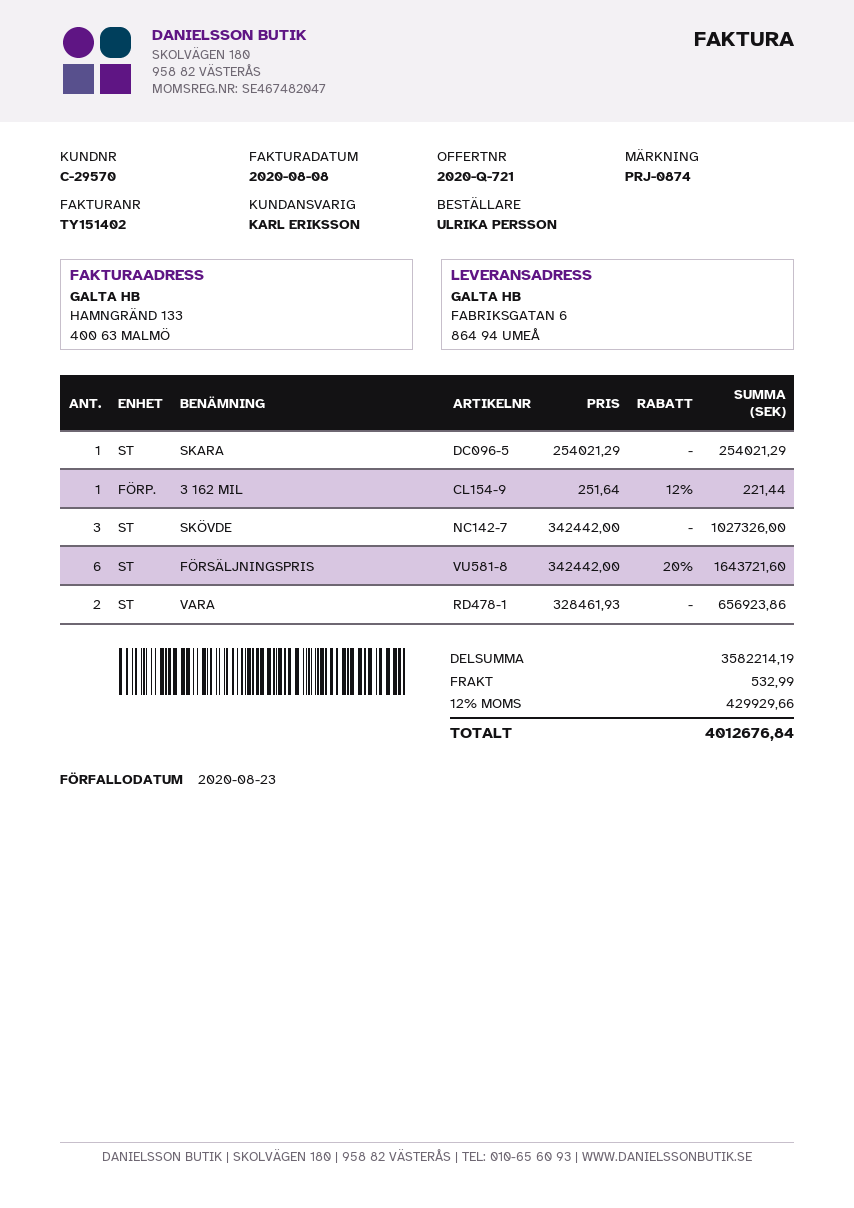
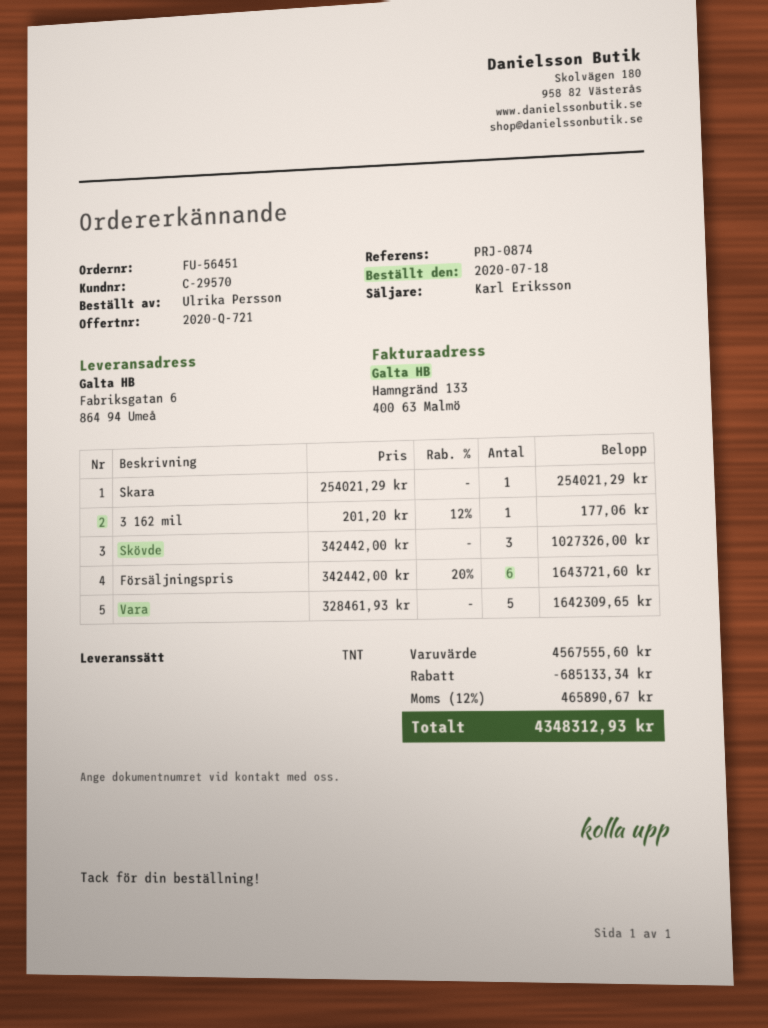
3 162 MIL: 1 x 251.64 - 12% = 221.44 -> 1 x 201.20 - 12% = 177.06
VARA: 2 x 328461.93 = 656923.86 -> 5 x 328461.93 = 1642309.65
subtotal: 3582214.19 -> 4567555.60
discount: none -> 685133.34
shipping: 532.99 -> none
tax: 12% = 429929.66 -> 12% = 465890.67
total: 4012676.84 -> 4348312.93

